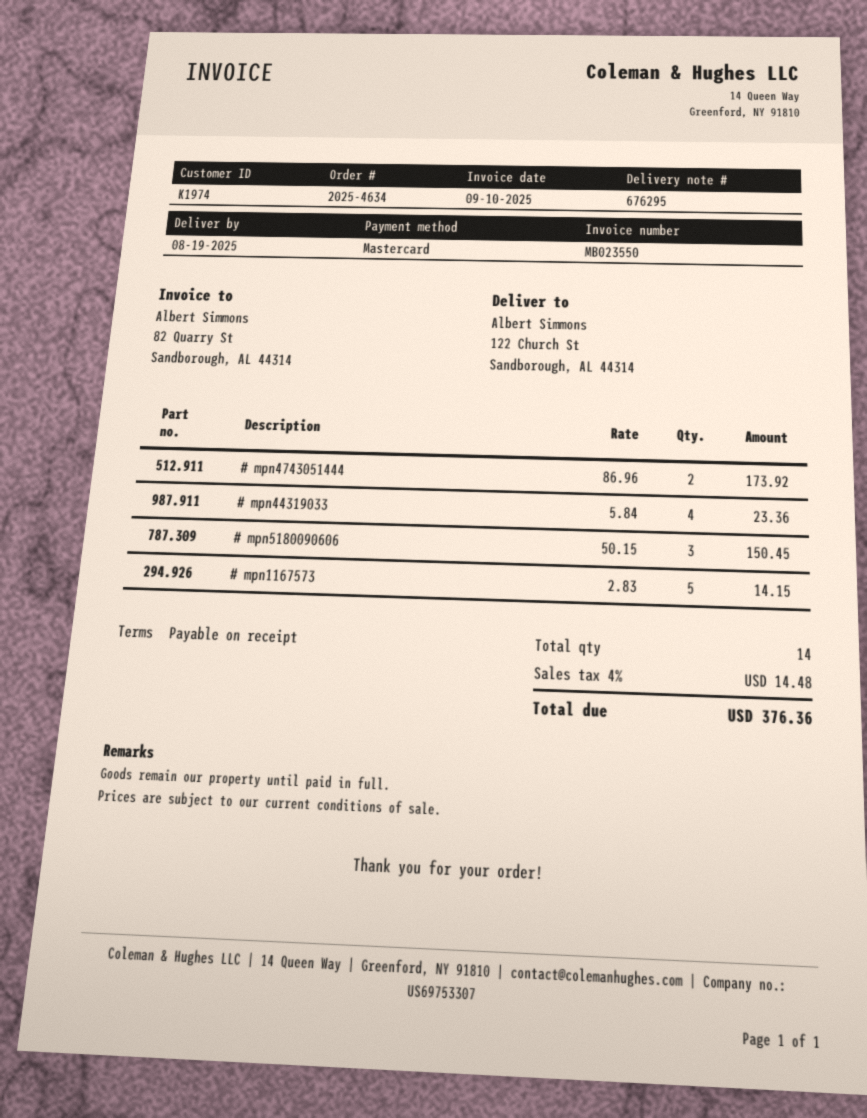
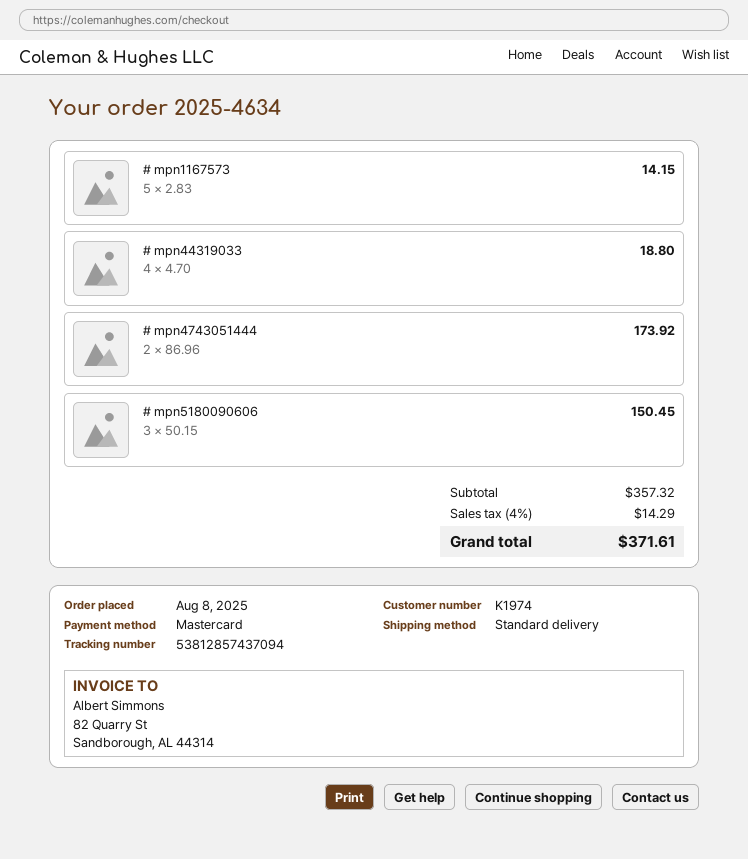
# mpn44319033: 4 x 5.84 = 23.36 -> 4 x 4.70 = 18.80
tax: 4% = 14.48 -> 4% = 14.29
total: 376.36 -> 371.61

